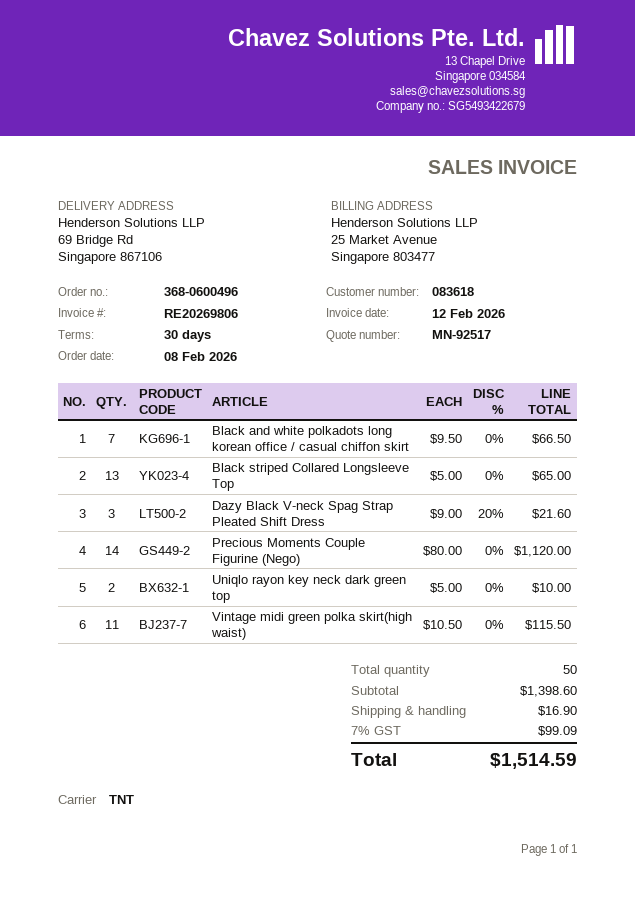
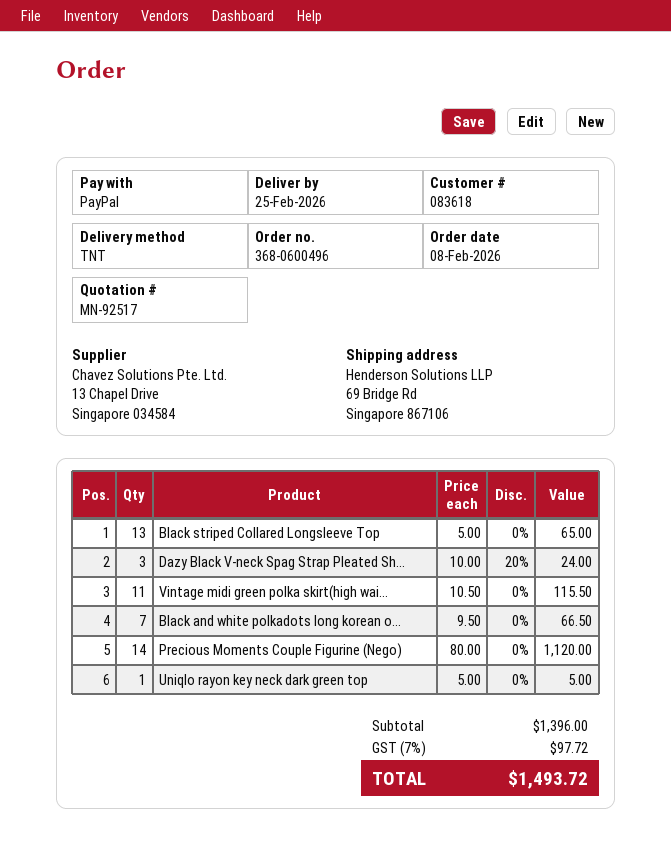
Dazy Black V-neck Spag Strap Pleated Shift Dress: 3 x 9.00 - 20% = 21.60 -> 3 x 10.00 - 20% = 24.00
Uniqlo rayon key neck dark green top: 2 x 5.00 = 10.00 -> 1 x 5.00 = 5.00
subtotal: 1398.60 -> 1396.00
shipping: 16.90 -> none
tax: 7% = 99.09 -> 7% = 97.72
total: 1514.59 -> 1493.72

